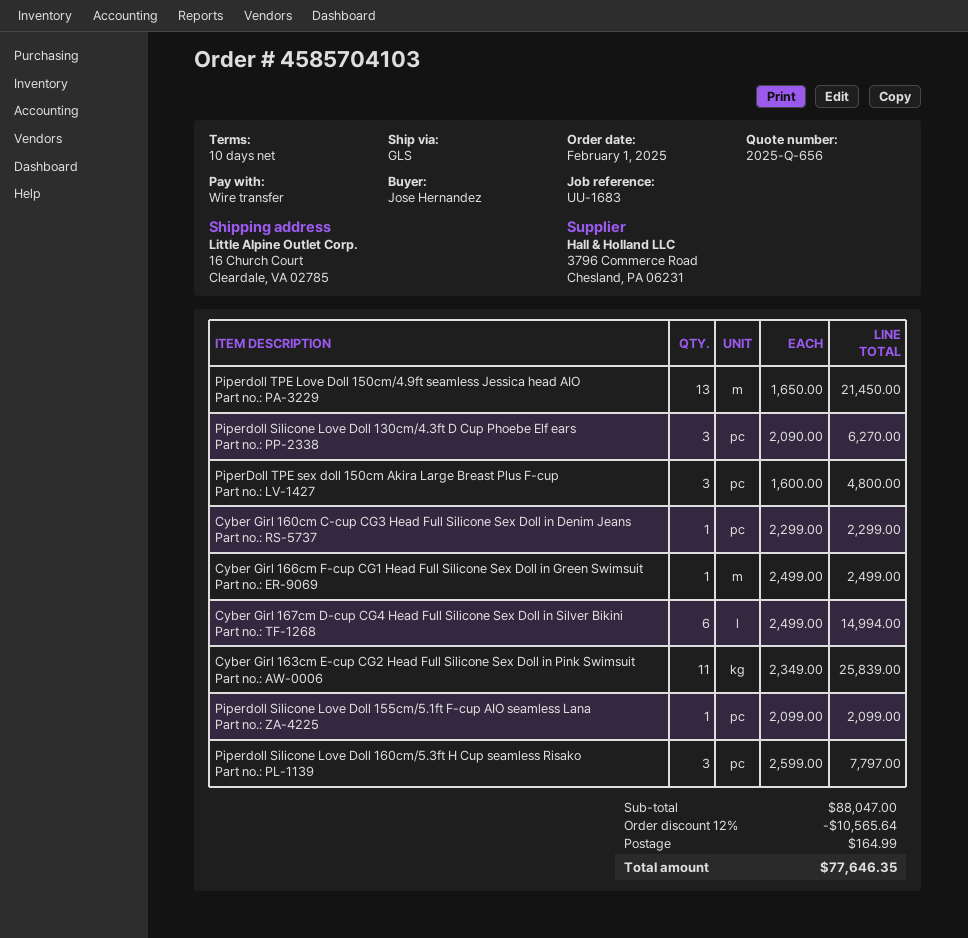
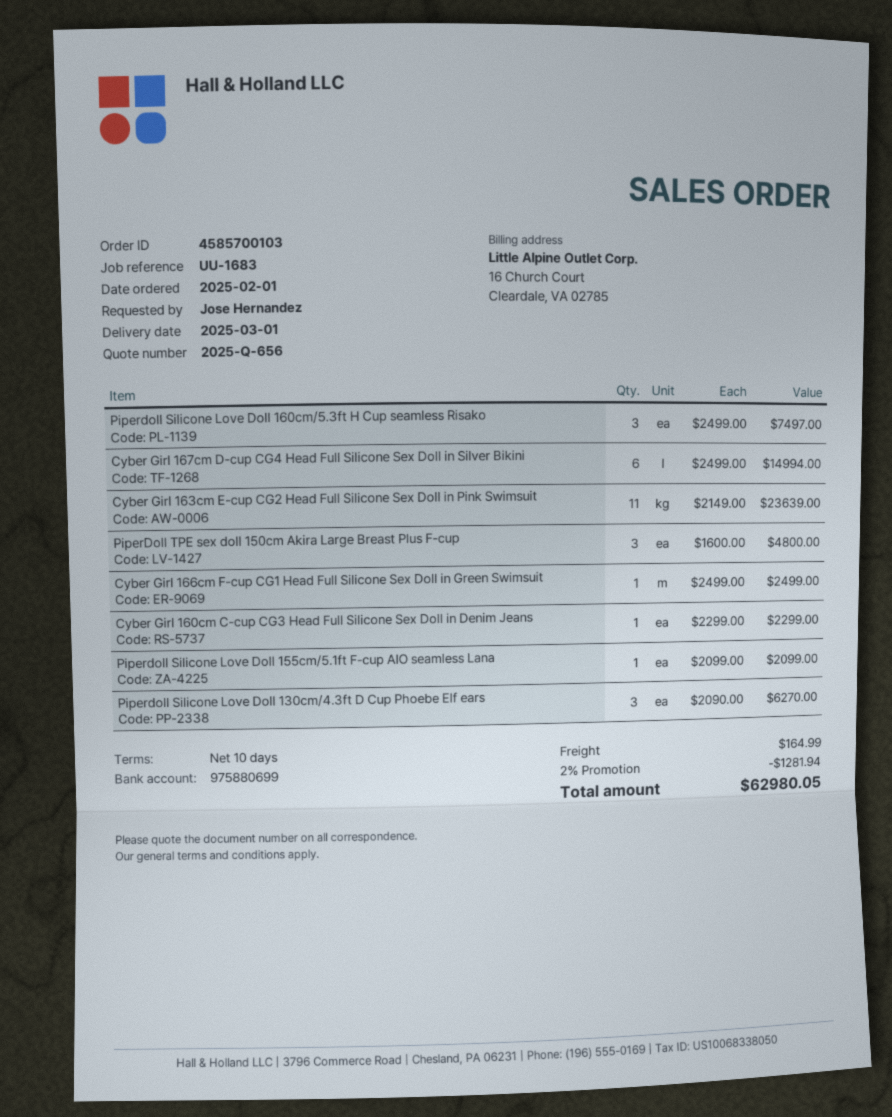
order number: 4585704103 -> 4585700103
Piperdoll TPE Love Doll 150cm/4.9ft seamless Jessica head AIO: 13 x 1650.00 = 21450.00 -> none
Cyber Girl 163cm E-cup CG2 Head Full Silicone Sex Doll in Pink Swimsuit: 11 x 2349.00 = 25839.00 -> 11 x 2149.00 = 23639.00
Piperdoll Silicone Love Doll 160cm/5.3ft H Cup seamless Risako: 3 x 2599.00 = 7797.00 -> 3 x 2499.00 = 7497.00
discount: 12% = 10565.64 -> 2% = 1281.94
total: 77646.35 -> 62980.05

